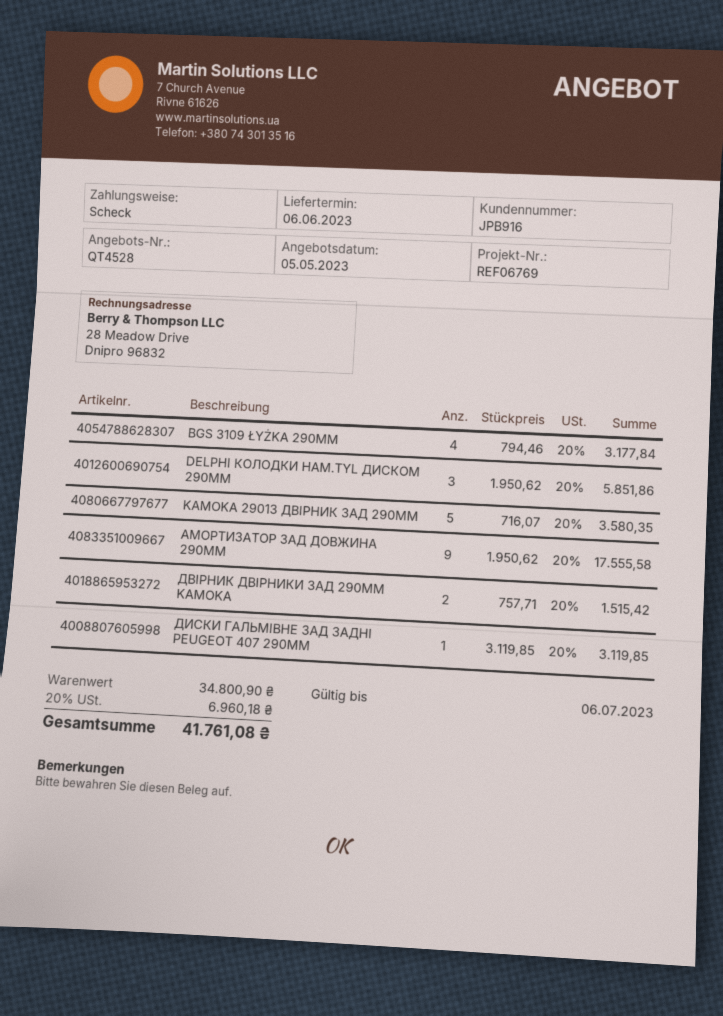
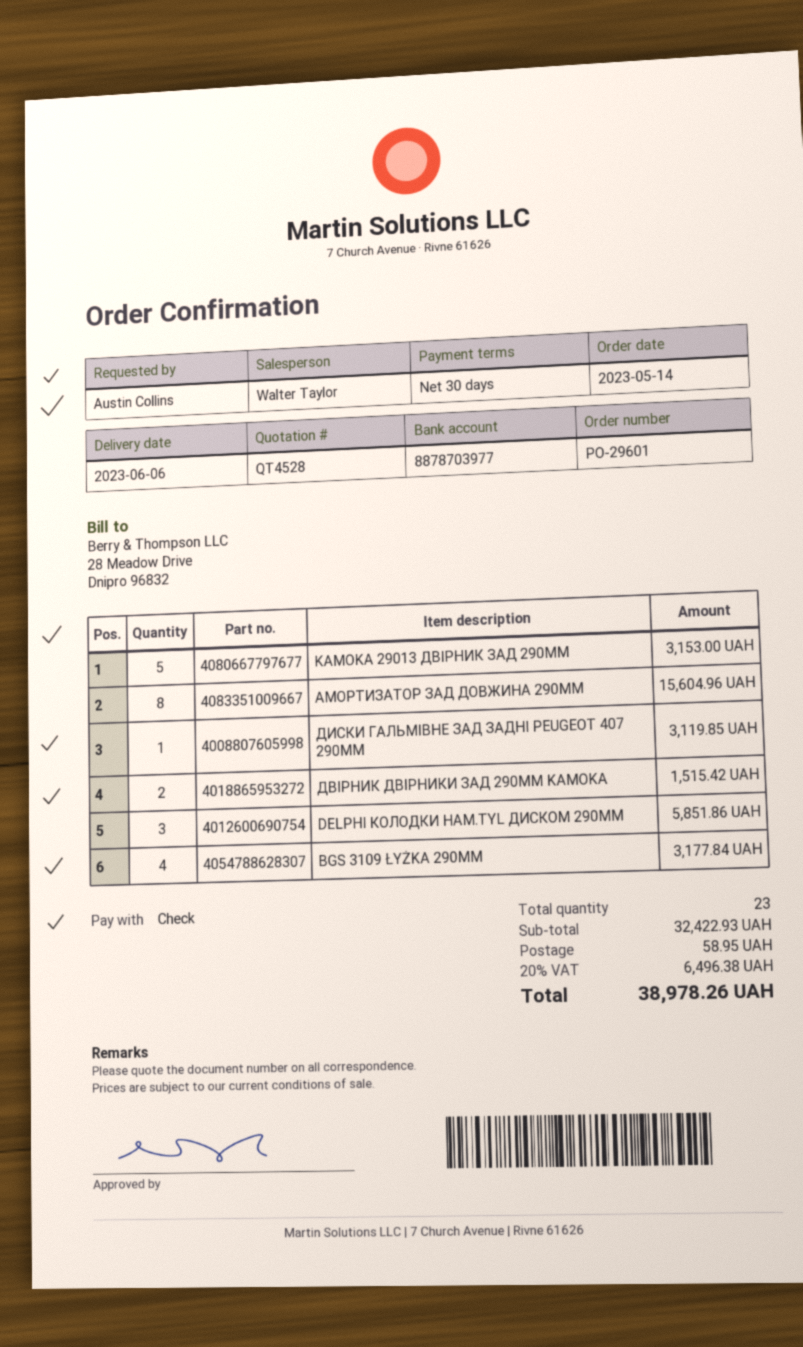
KAMOKA 29013 ДВІРНИК ЗАД 290MM: 5 for 3580.35 -> 5 for 3153.00
АМОРТИЗАТОР ЗАД ДОВЖИНА 290MM: 9 for 17555.58 -> 8 for 15604.96
subtotal: 34800.90 -> 32422.93
shipping: none -> 58.95
tax: 20% = 6960.18 -> 20% = 6496.38
total: 41761.08 -> 38978.26

